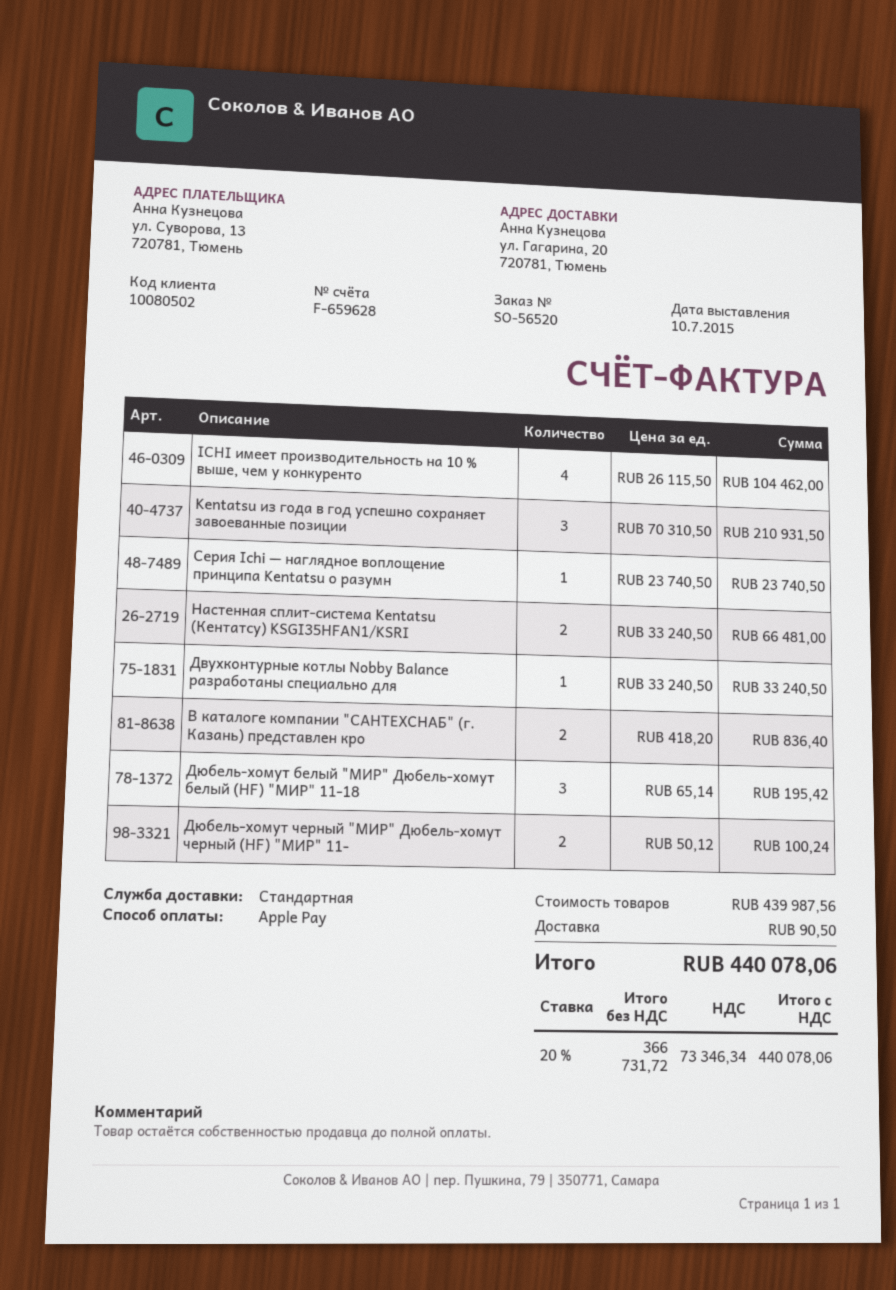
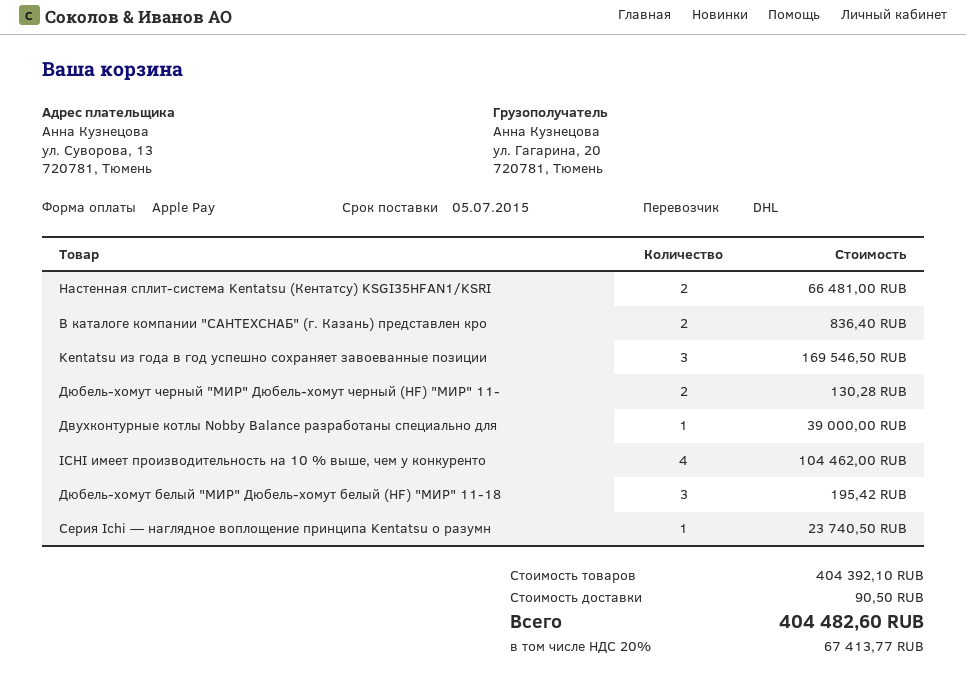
shipping method: standard -> DHL
Kentatsu из года в год успешно сохраняет завоеванные позиции: 3 for 210931.50 -> 3 for 169546.50
Двухконтурные котлы Nobby Balance разработаны специально для: 1 for 33240.50 -> 1 for 39000.00
Дюбель-хомут черный "МИР" Дюбель-хомут черный (HF) "МИР" 11-: 2 for 100.24 -> 2 for 130.28
subtotal: 439987.56 -> 404392.10
tax: 20% = 73346.34 -> 20% = 67413.77
total: 440078.06 -> 404482.60

